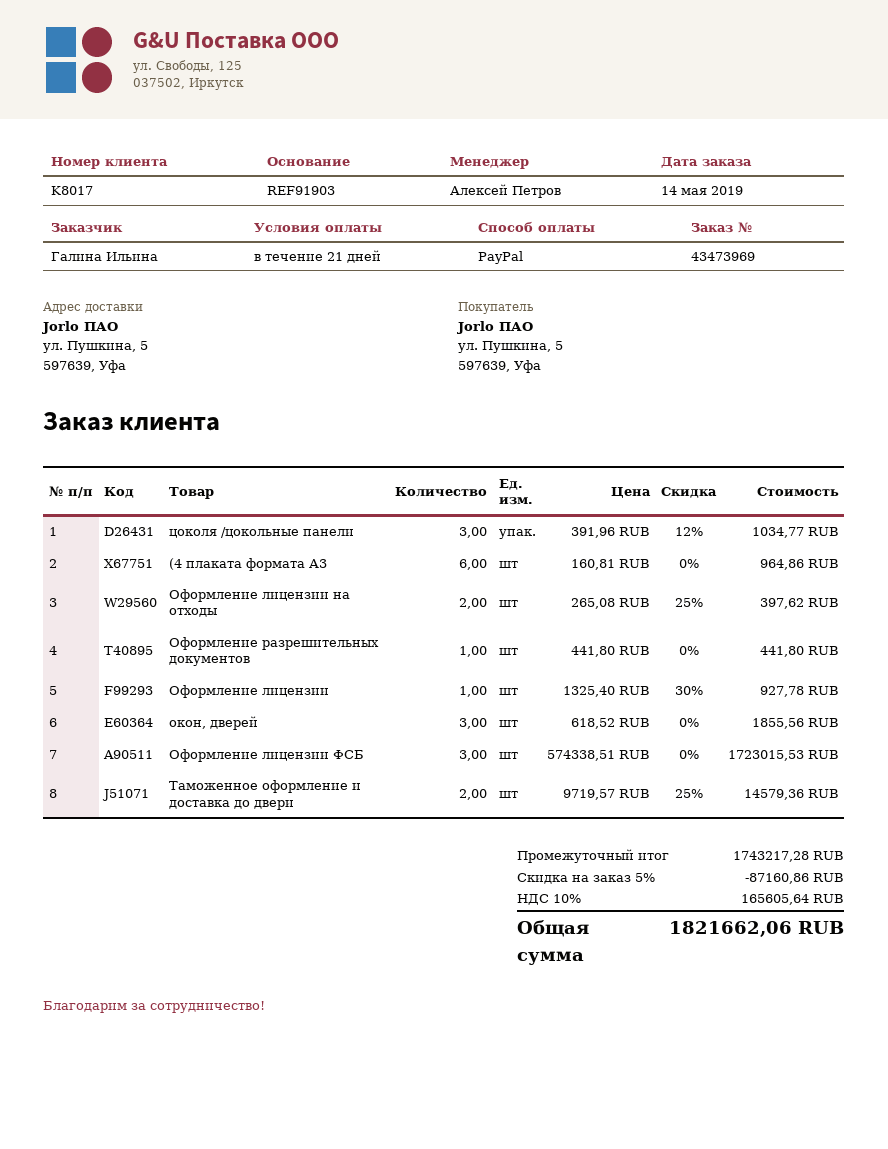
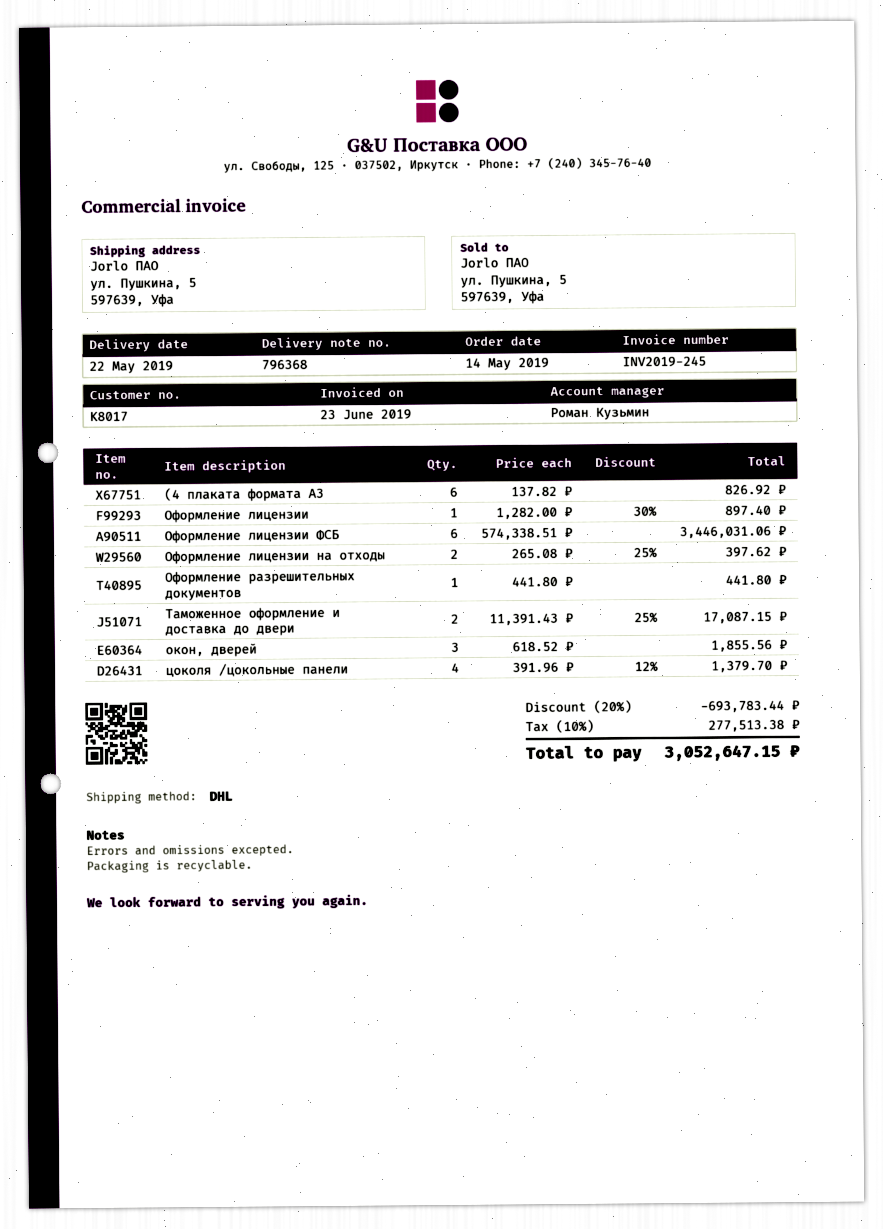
sales rep: Алексей Петров -> Роман Кузьмин
цоколя /цокольные панели: 3 x 391.96 - 12% = 1034.77 -> 4 x 391.96 - 12% = 1379.70
(4 плаката формата А3: 6 x 160.81 = 964.86 -> 6 x 137.82 = 826.92
Оформление лицензии: 1 x 1325.40 - 30% = 927.78 -> 1 x 1282.00 - 30% = 897.40
Оформление лицензии ФСБ: 3 x 574338.51 = 1723015.53 -> 6 x 574338.51 = 3446031.06
Таможенное оформление и доставка до двери: 2 x 9719.57 - 25% = 14579.36 -> 2 x 11391.43 - 25% = 17087.15
discount: 5% = 87160.86 -> 20% = 693783.44
tax: 10% = 165605.64 -> 10% = 277513.38
total: 1821662.06 -> 3052647.15

